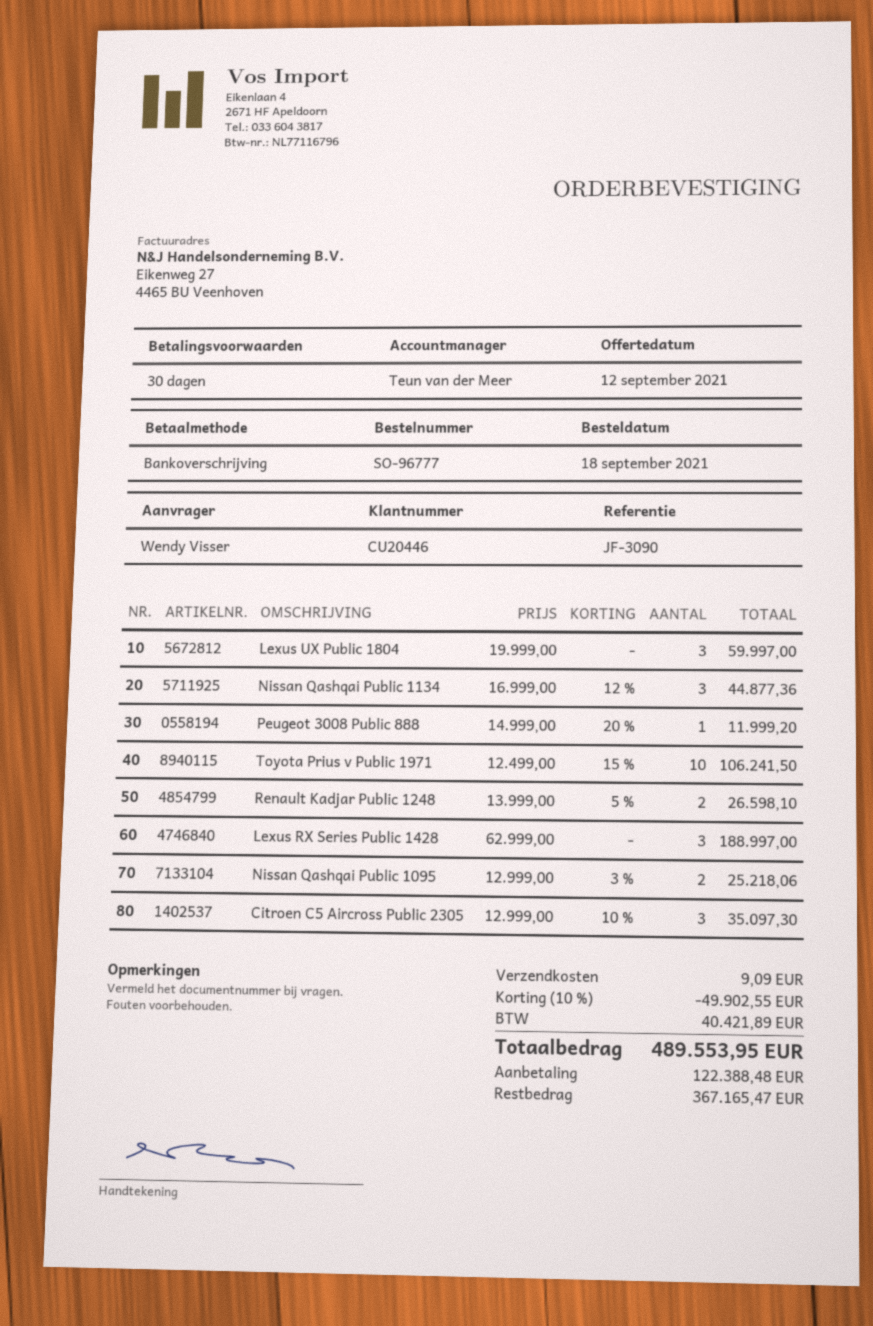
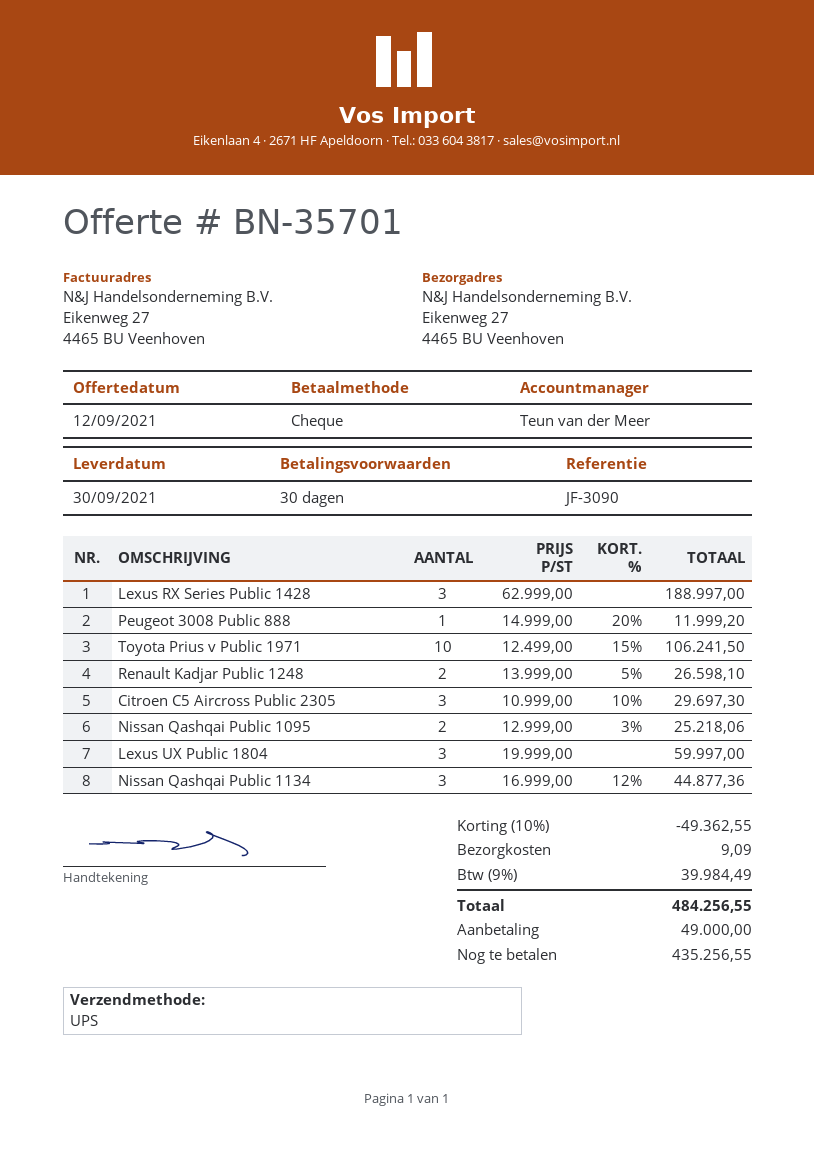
payment method: bank transfer -> cheque
Citroen C5 Aircross Public 2305: 3 x 12999.00 - 10% = 35097.30 -> 3 x 10999.00 - 10% = 29697.30
discount: 10% = 49902.55 -> 10% = 49362.55
tax: 40421.89 -> 39984.49
total: 489553.95 -> 484256.55
deposit: 122388.48 -> 49000.00
balance: 367165.47 -> 435256.55

